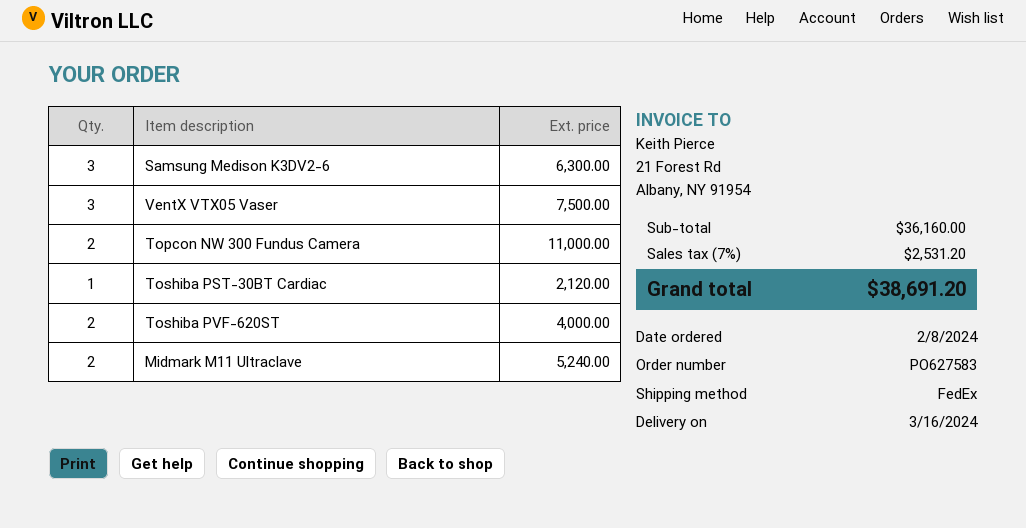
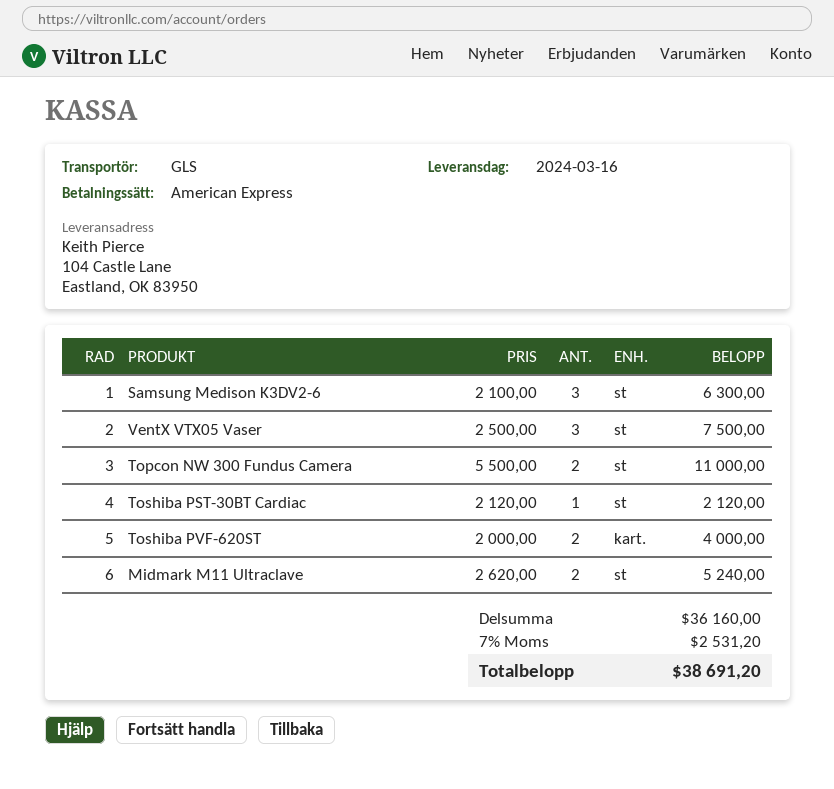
shipping method: FedEx -> GLS

